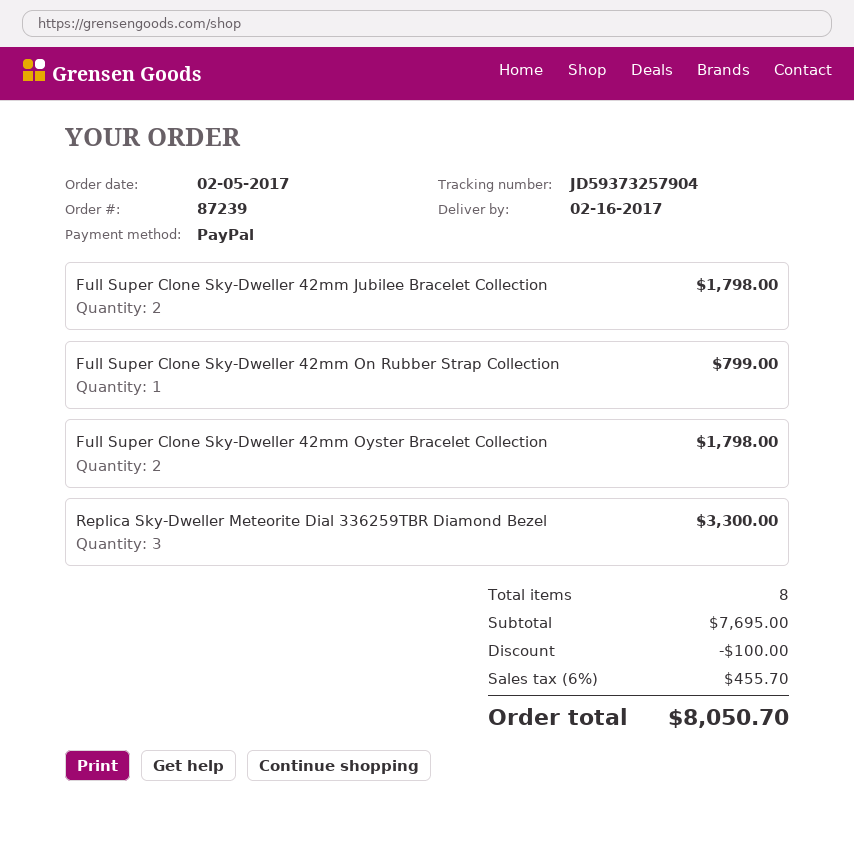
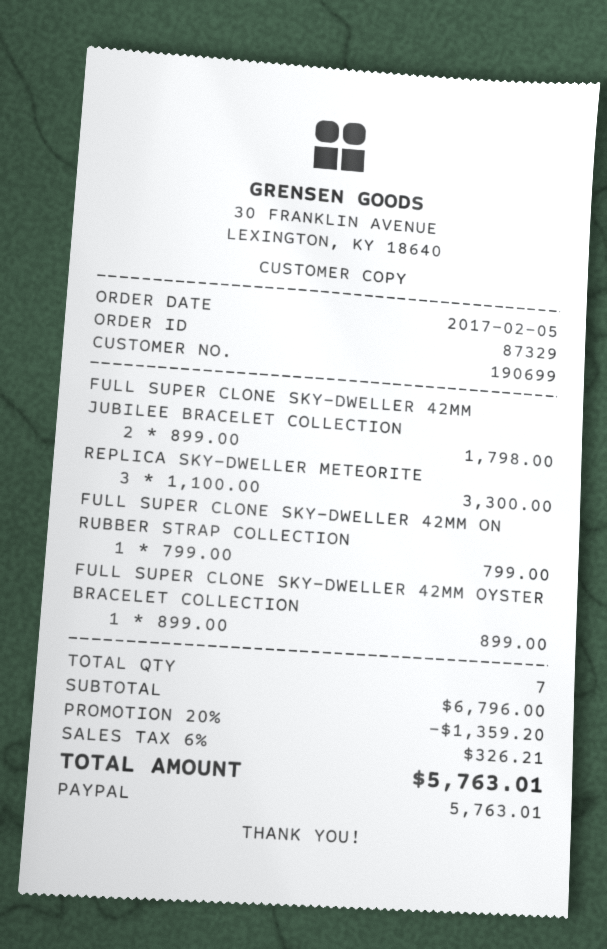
order number: 87239 -> 87329
Full Super Clone Sky-Dweller 42mm Oyster Bracelet Collection: 2 for 1798.00 -> 1 for 899.00
total quantity: 8 -> 7
subtotal: 7695.00 -> 6796.00
discount: 100.00 -> 1359.20
tax: 6% = 455.70 -> 6% = 326.21
total: 8050.70 -> 5763.01

